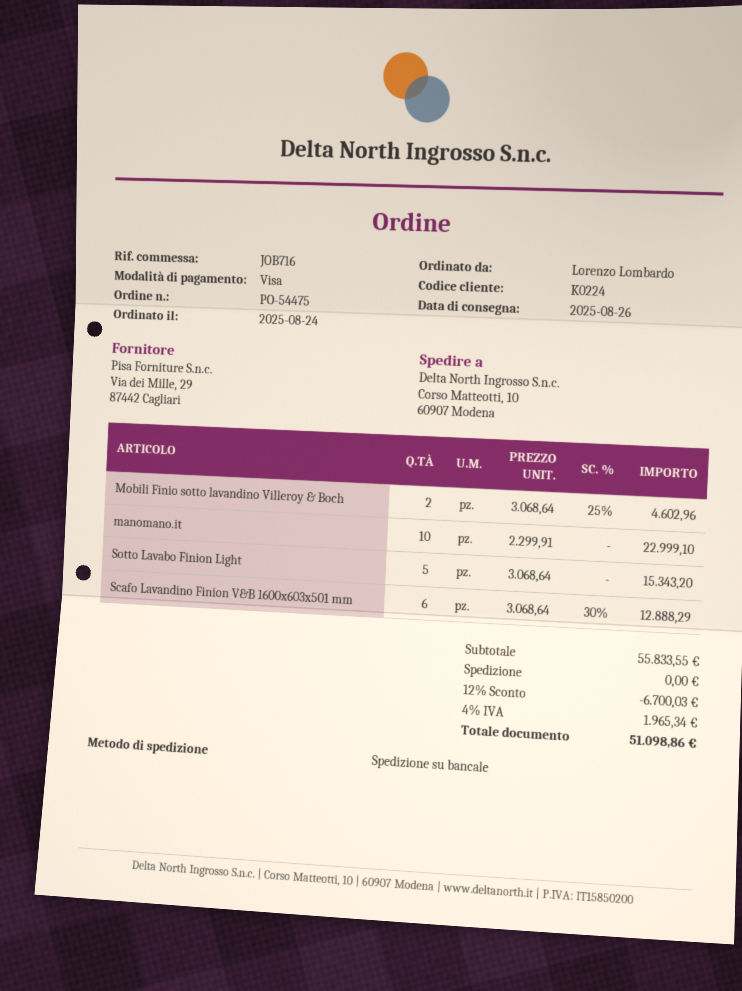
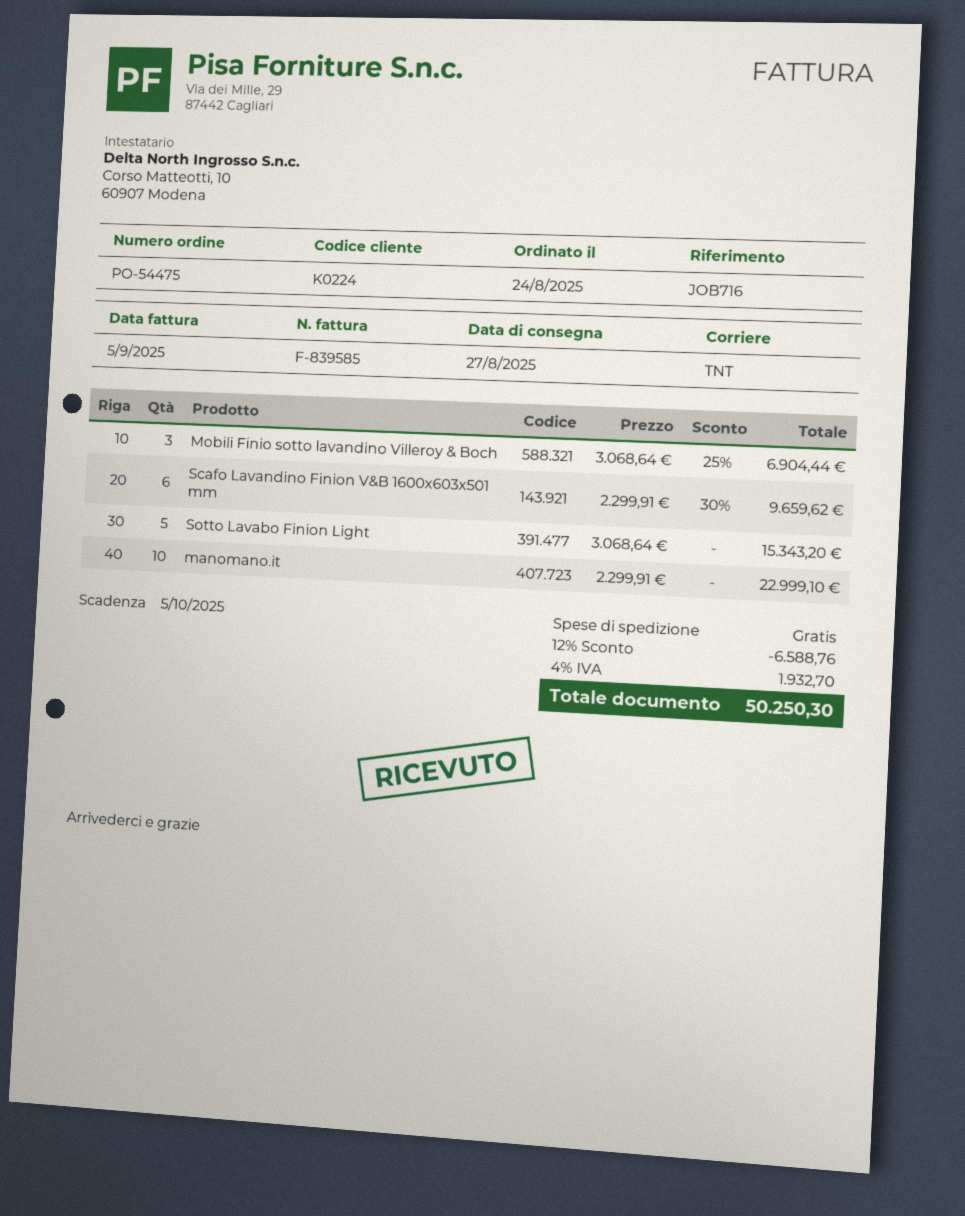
delivery date: 2025-08-26 -> 2025-08-27
shipping method: pallet freight -> TNT
Mobili Finio sotto lavandino Villeroy & Boch: 2 x 3068.64 - 25% = 4602.96 -> 3 x 3068.64 - 25% = 6904.44
Scafo Lavandino Finion V&B 1600x603x501 mm: 6 x 3068.64 - 30% = 12888.29 -> 6 x 2299.91 - 30% = 9659.62
discount: 12% = 6700.03 -> 12% = 6588.76
tax: 4% = 1965.34 -> 4% = 1932.70
total: 51098.86 -> 50250.30

